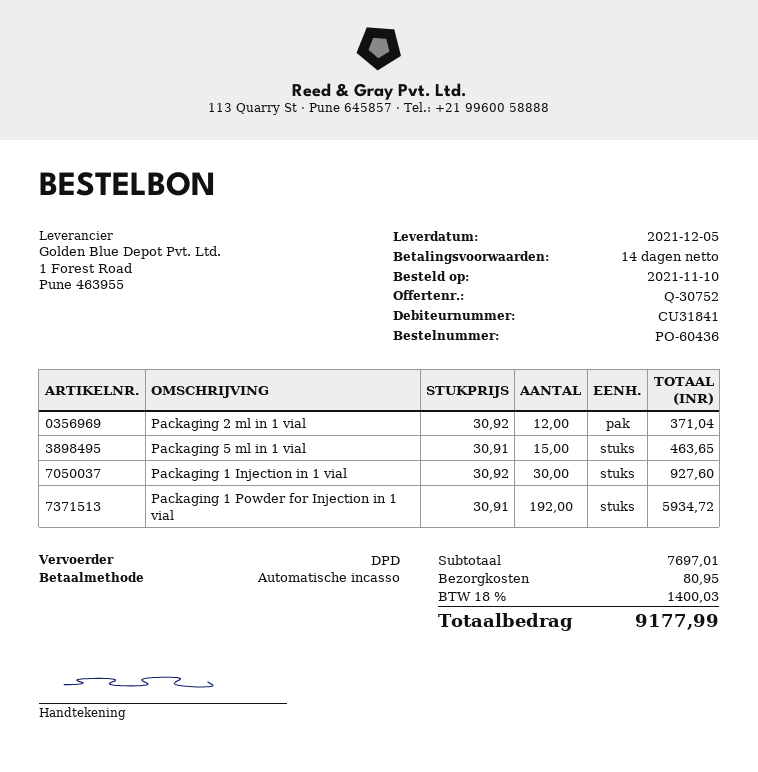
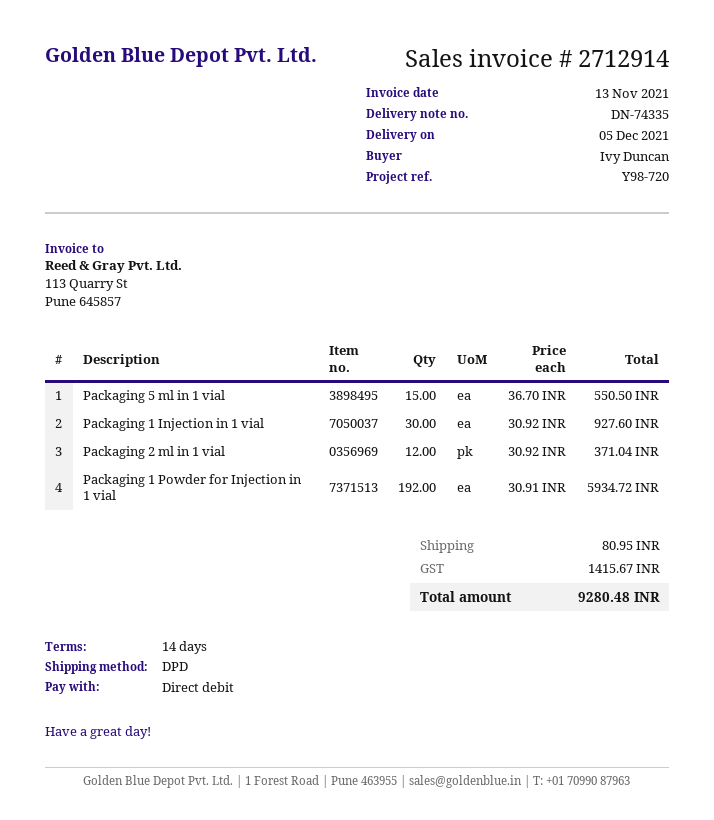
Packaging 5 ml in 1 vial: 15 x 30.91 = 463.65 -> 15 x 36.70 = 550.50
tax: 1400.03 -> 1415.67
total: 9177.99 -> 9280.48

